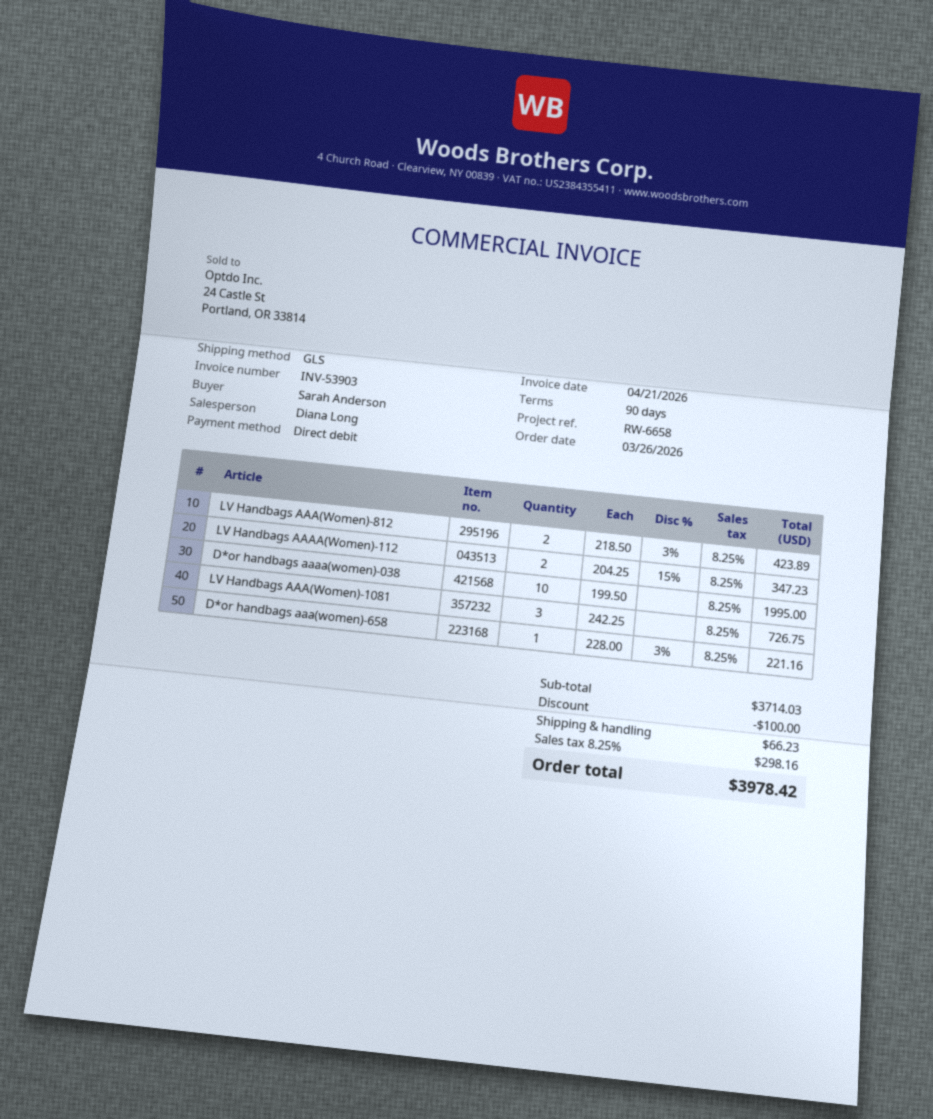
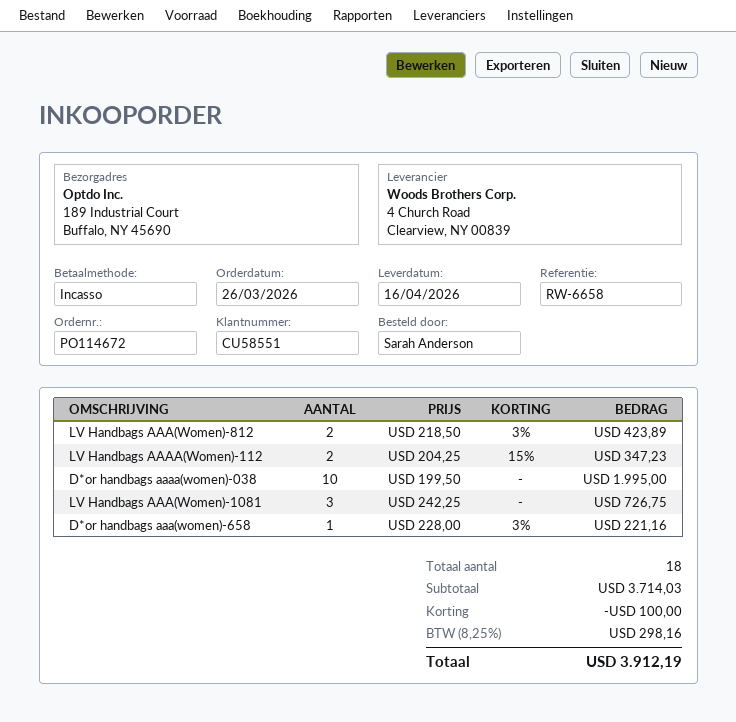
shipping: 66.23 -> none
total: 3978.42 -> 3912.19

